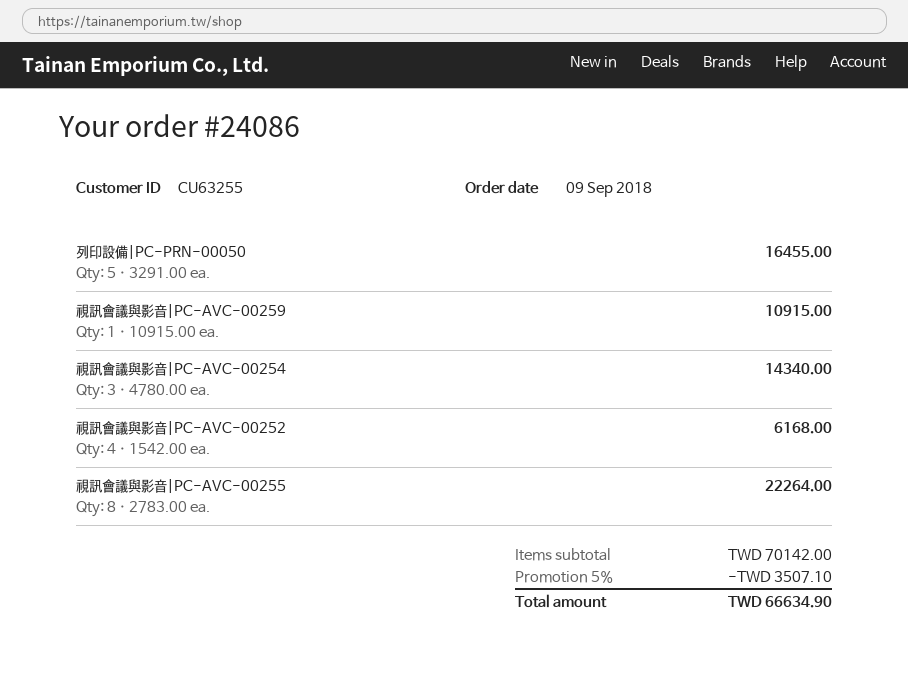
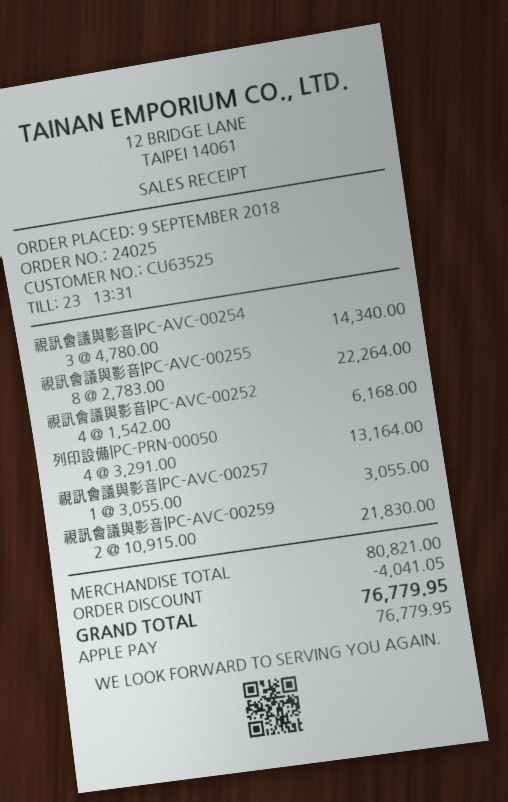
order number: 24086 -> 24025
customer number: CU63255 -> CU63525
列印設備|PC-PRN-00050: 5 x 3291.00 = 16455.00 -> 4 x 3291.00 = 13164.00
視訊會議與影音|PC-AVC-00259: 1 x 10915.00 = 10915.00 -> 2 x 10915.00 = 21830.00
視訊會議與影音|PC-AVC-00257: none -> 1 x 3055.00 = 3055.00
subtotal: 70142.00 -> 80821.00
discount: 3507.10 -> 4041.05
total: 66634.90 -> 76779.95

